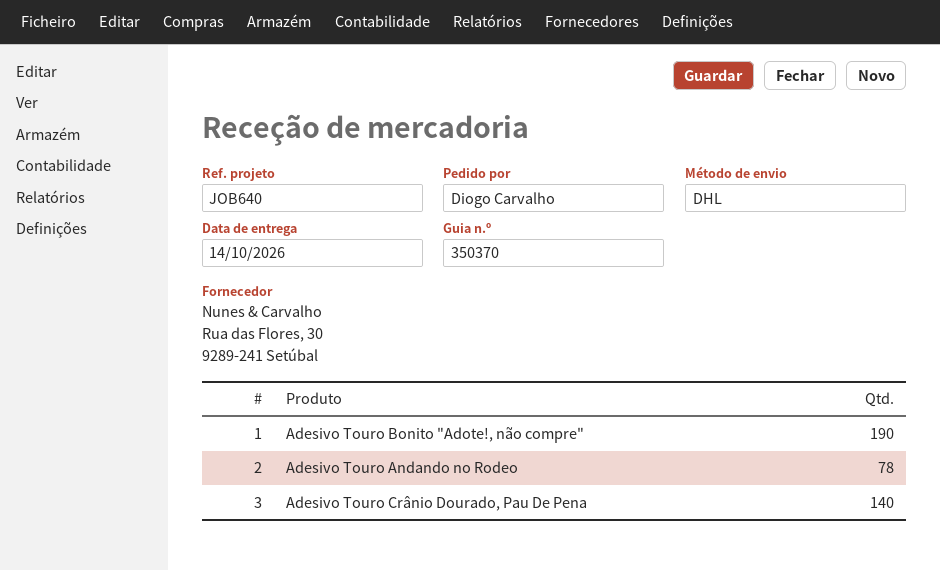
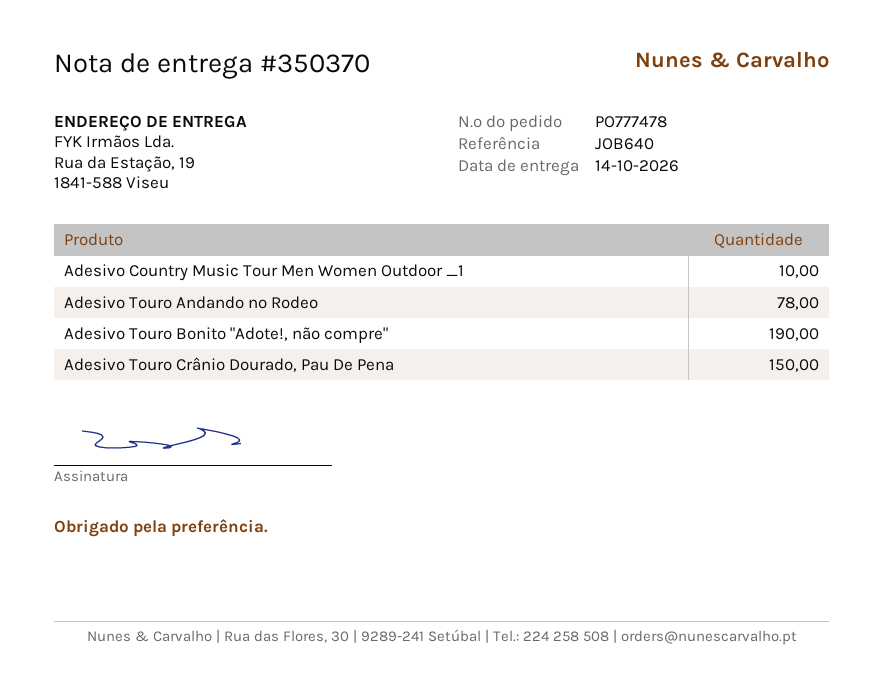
Adesivo Touro Crânio Dourado, Pau De Pena: 140 -> 150
Adesivo Country Music Tour Men Women Outdoor _1: none -> 10

